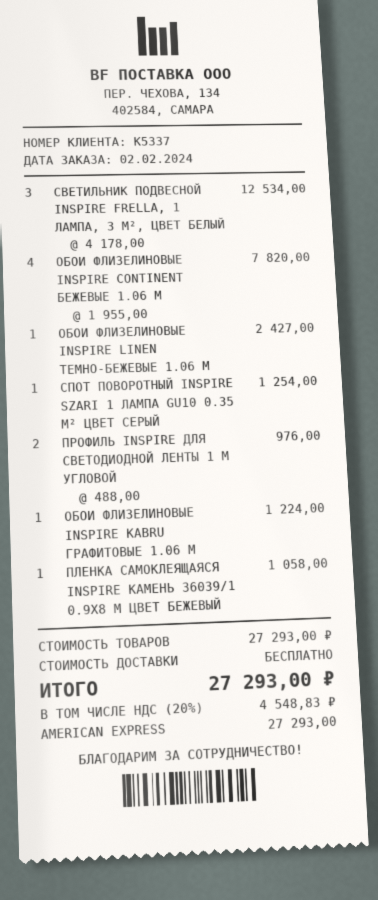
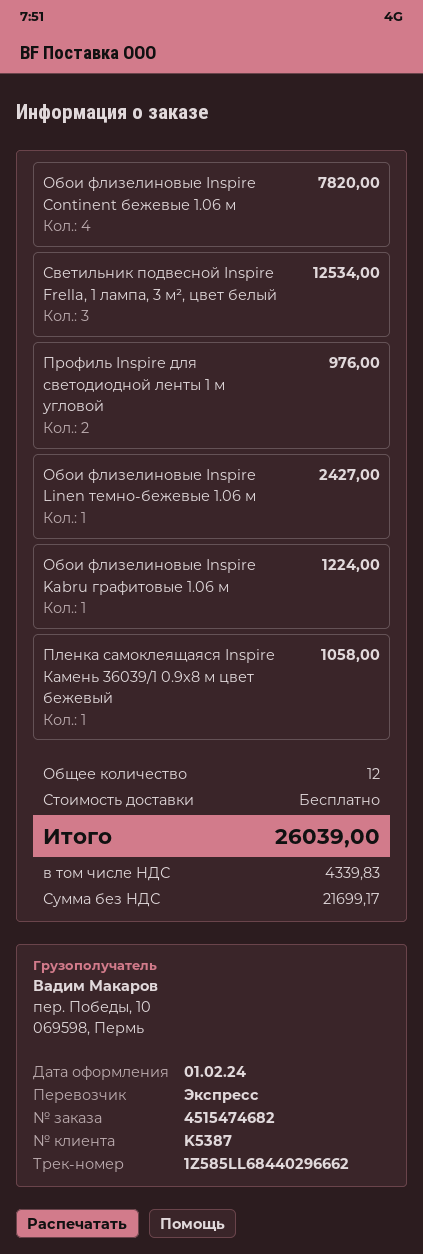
order date: 2024-02-02 -> 2024-02-01
customer number: K5337 -> K5387
СПОТ ПОВОРОТНЫЙ INSPIRE SZARI 1 ЛАМПА GU10 0.35 М² ЦВЕТ СЕРЫЙ: 1 for 1254.00 -> none
tax: 4548.83 -> 4339.83
total: 27293.00 -> 26039.00

